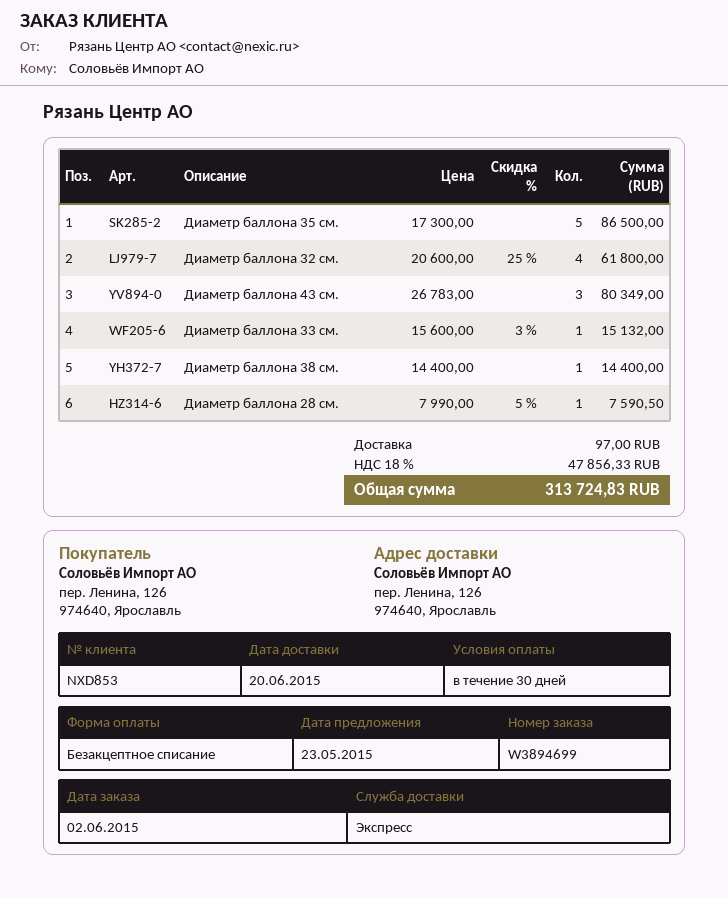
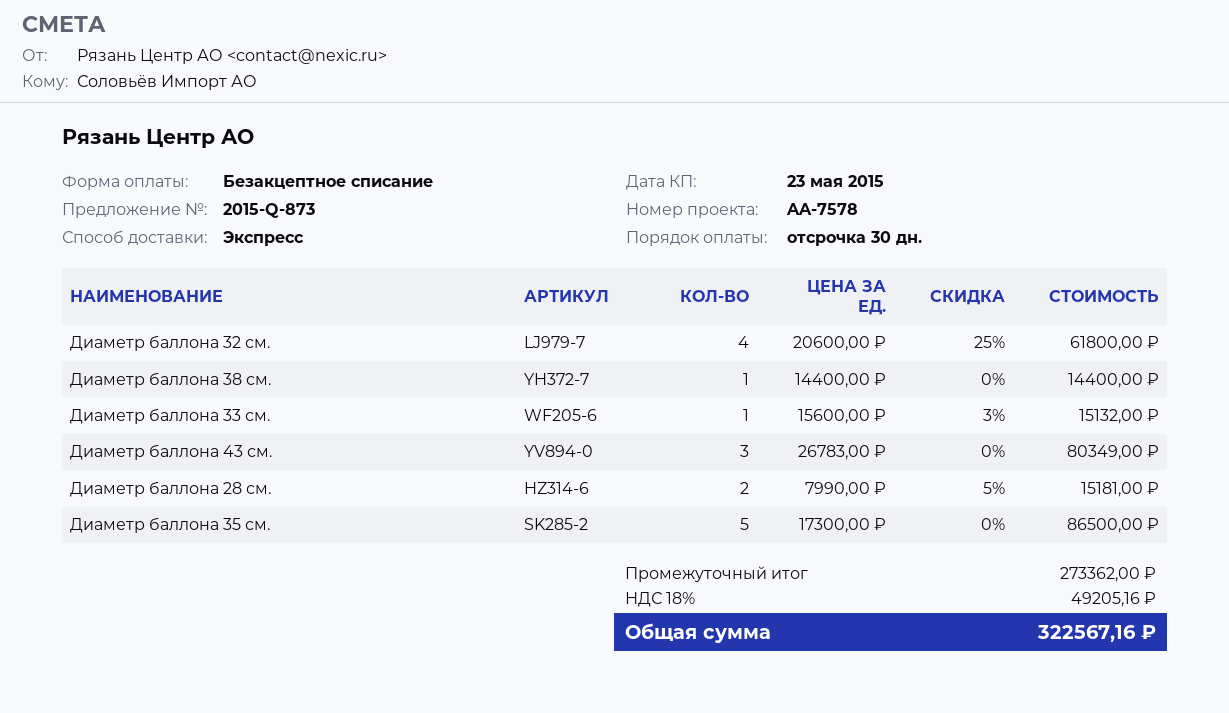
Диаметр баллона 28 см.: 1 x 7990.00 - 5% = 7590.50 -> 2 x 7990.00 - 5% = 15181.00
shipping: 97.00 -> none
tax: 18% = 47856.33 -> 18% = 49205.16
total: 313724.83 -> 322567.16

